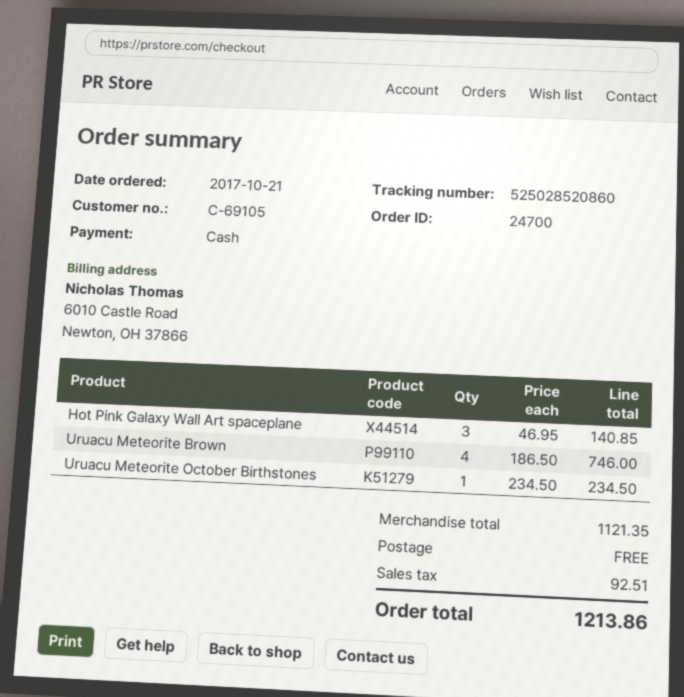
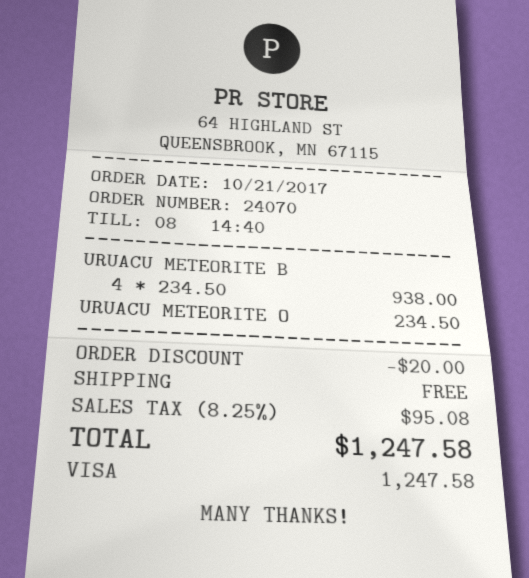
order number: 24700 -> 24070
payment method: cash -> Visa
Hot Pink Galaxy Wall Art spaceplane: 3 x 46.95 = 140.85 -> none
Uruacu Meteorite Brown: 4 x 186.50 = 746.00 -> 4 x 234.50 = 938.00
discount: none -> 20.00
tax: 92.51 -> 95.08
total: 1213.86 -> 1247.58

